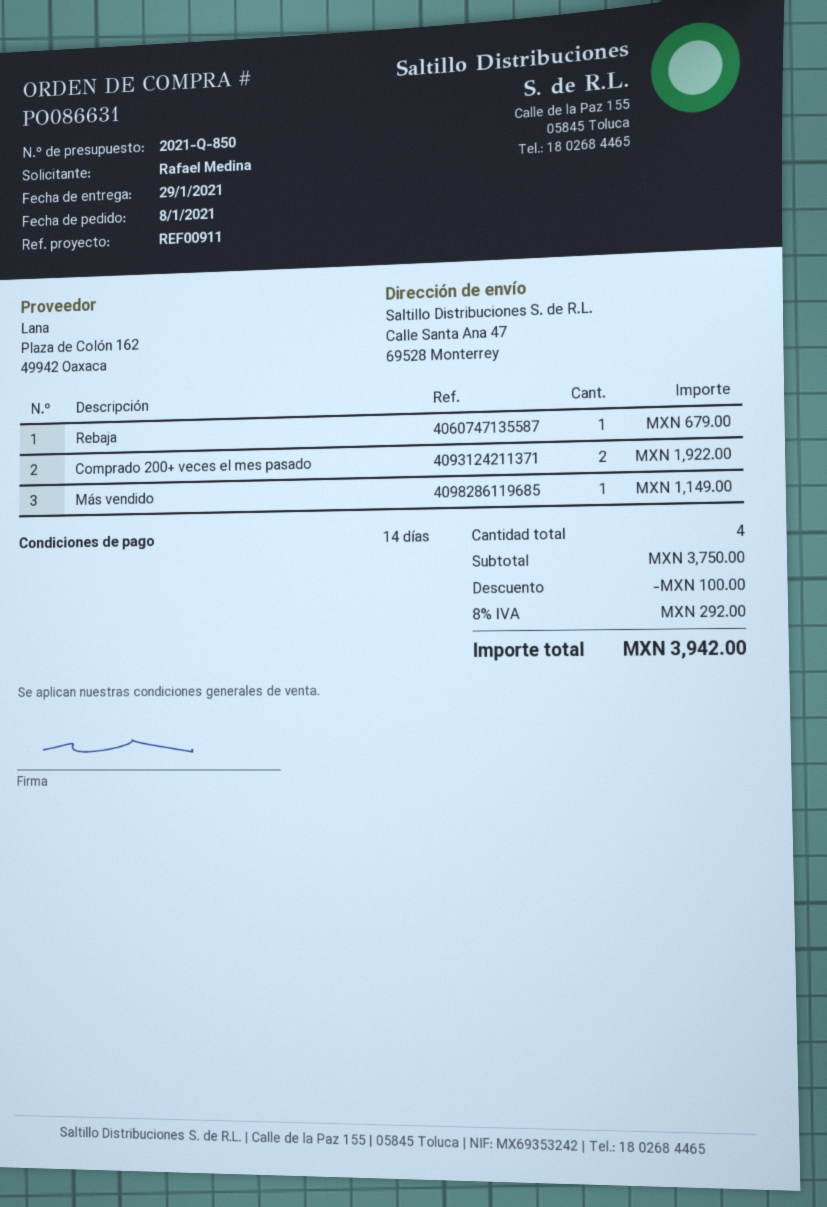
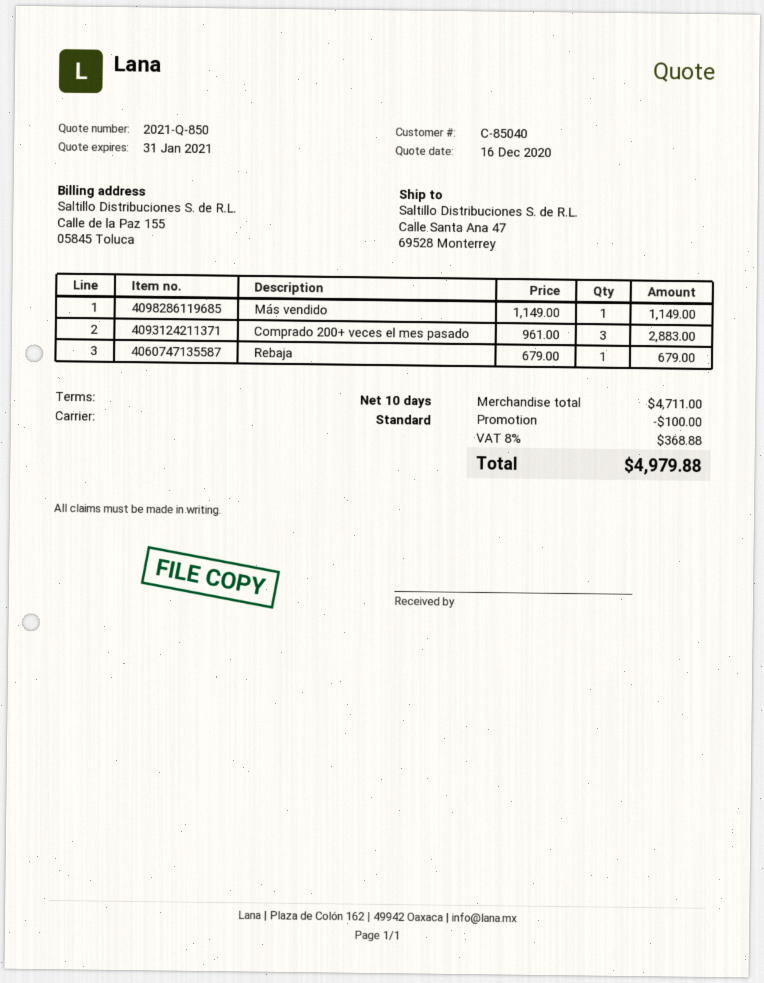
payment terms: 14 days -> 10 days
Comprado 200+ veces el mes pasado: 2 for 1922.00 -> 3 for 2883.00
subtotal: 3750.00 -> 4711.00
tax: 8% = 292.00 -> 8% = 368.88
total: 3942.00 -> 4979.88

